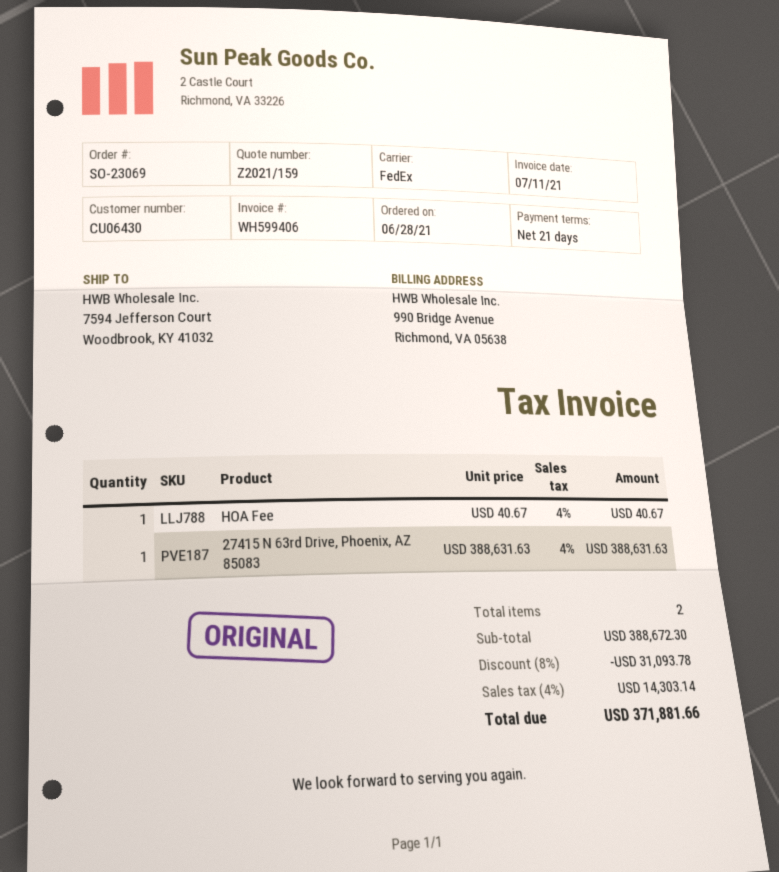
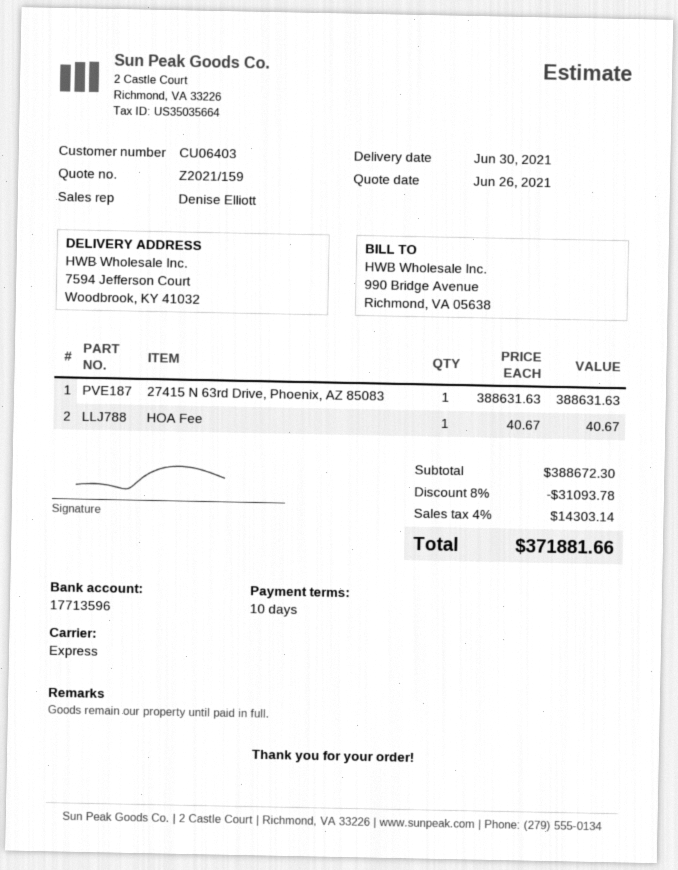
payment terms: 21 days -> 10 days
customer number: CU06430 -> CU06403
shipping method: FedEx -> express

